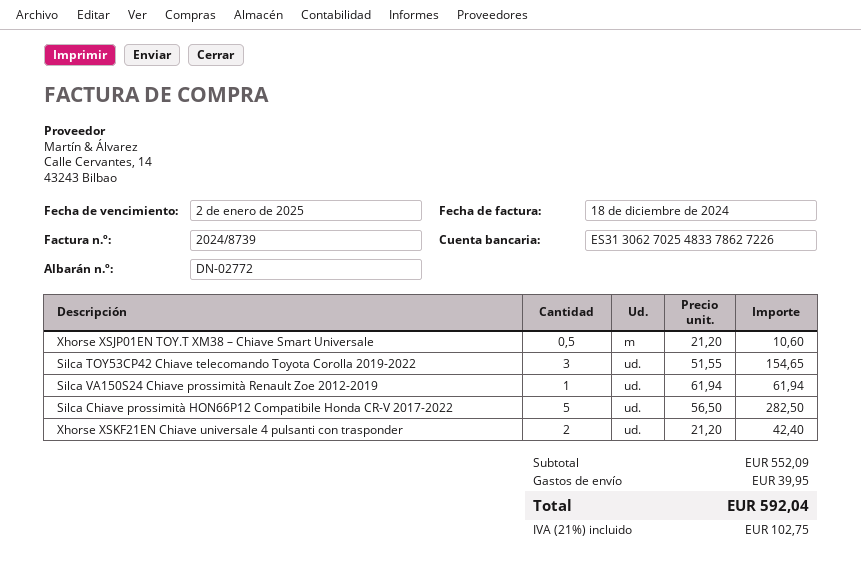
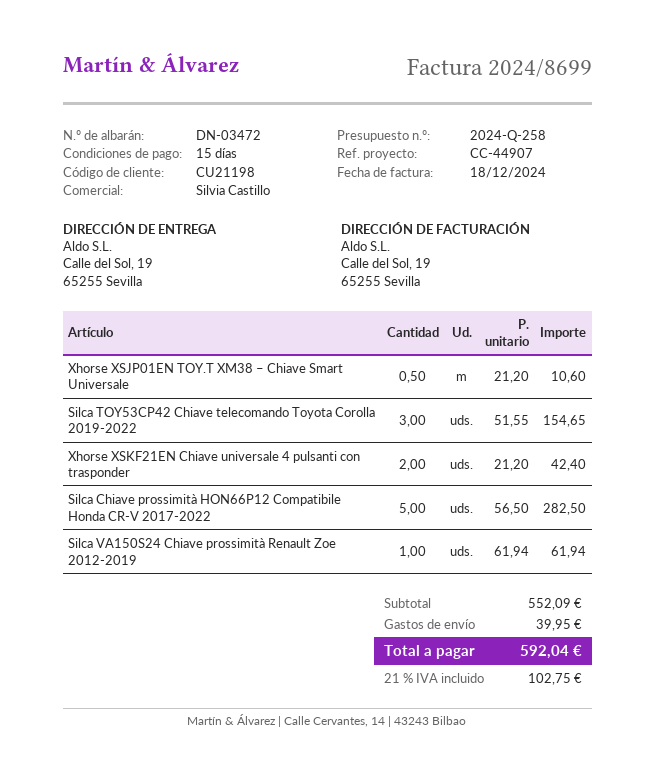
delivery note number: DN-02772 -> DN-03472
invoice number: 2024/8739 -> 2024/8699

